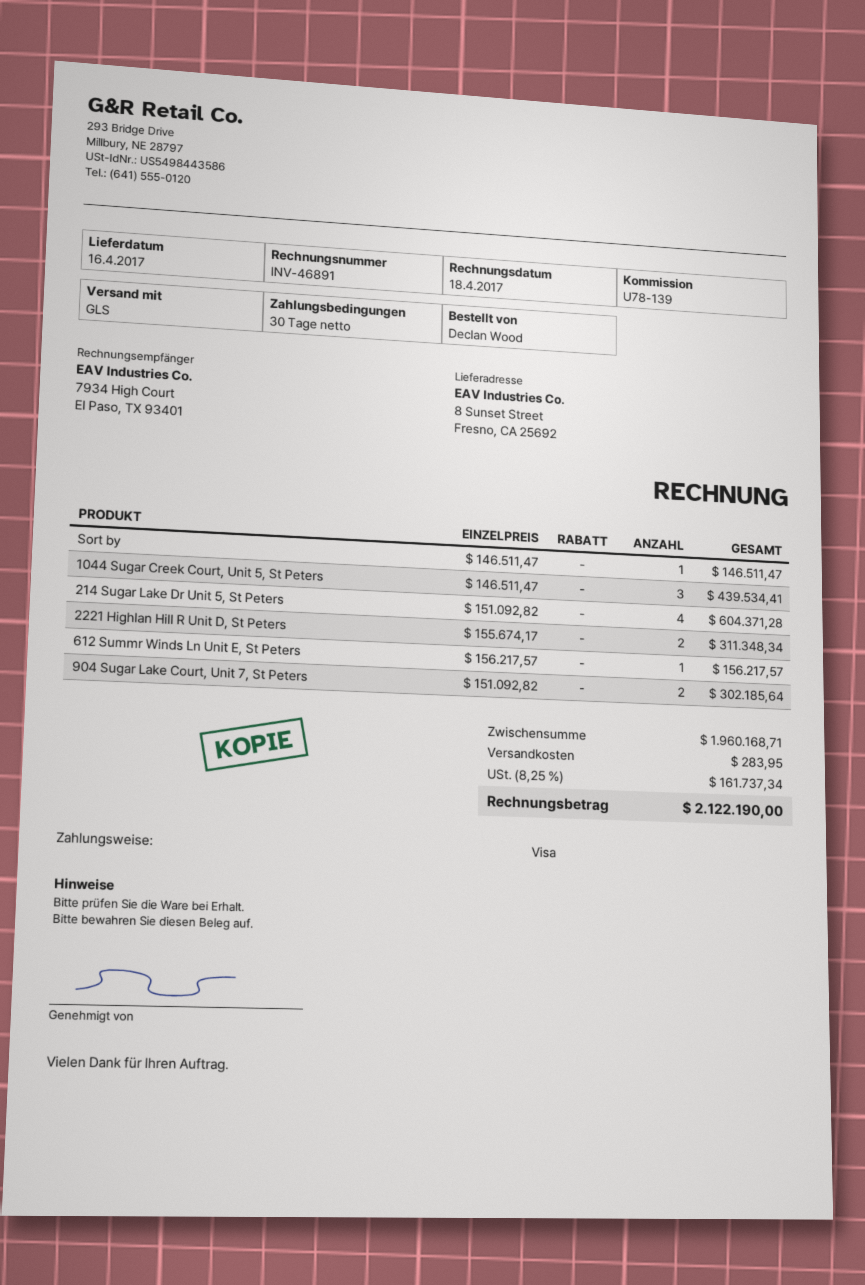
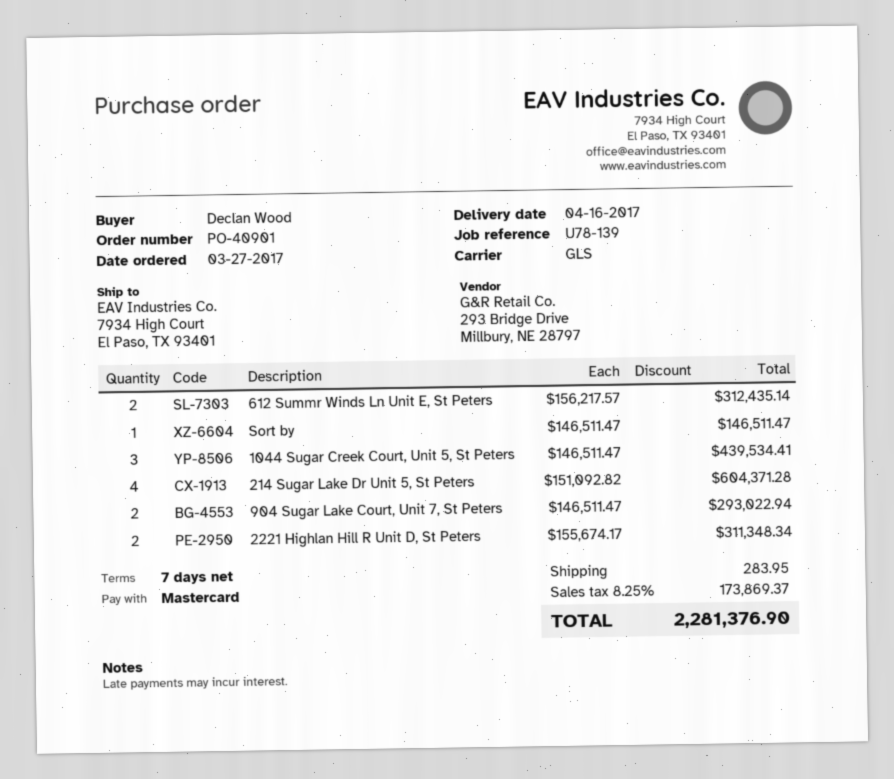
payment terms: 30 days -> 7 days
payment method: Visa -> Mastercard
ship to: 8 Sunset Street, Fresno, CA 25692 -> 7934 High Court, El Paso, TX 93401
612 Summr Winds Ln Unit E, St Peters: 1 x 156217.57 = 156217.57 -> 2 x 156217.57 = 312435.14
904 Sugar Lake Court, Unit 7, St Peters: 2 x 151092.82 = 302185.64 -> 2 x 146511.47 = 293022.94
tax: 8.25% = 161737.34 -> 8.25% = 173869.37
total: 2122190.00 -> 2281376.90

